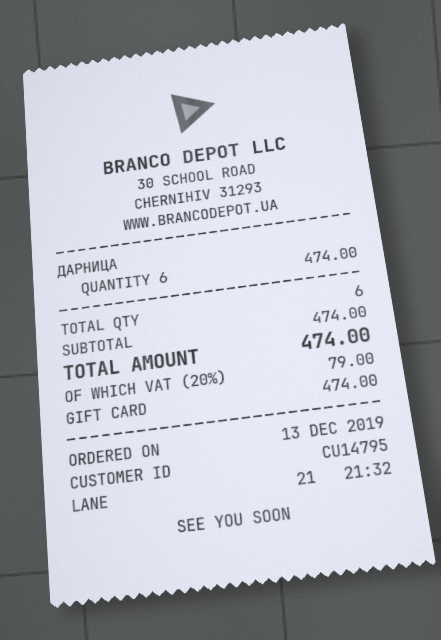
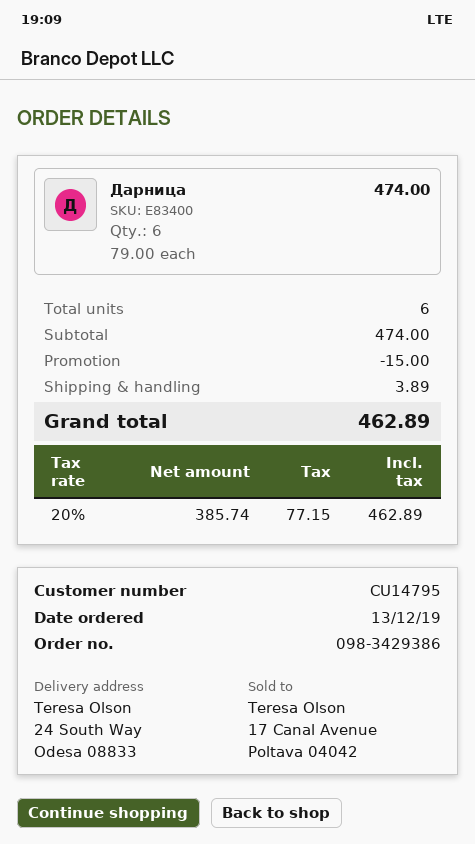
discount: none -> 15.00
shipping: none -> 3.89
tax: 20% = 79.00 -> 20% = 77.15
total: 474.00 -> 462.89

